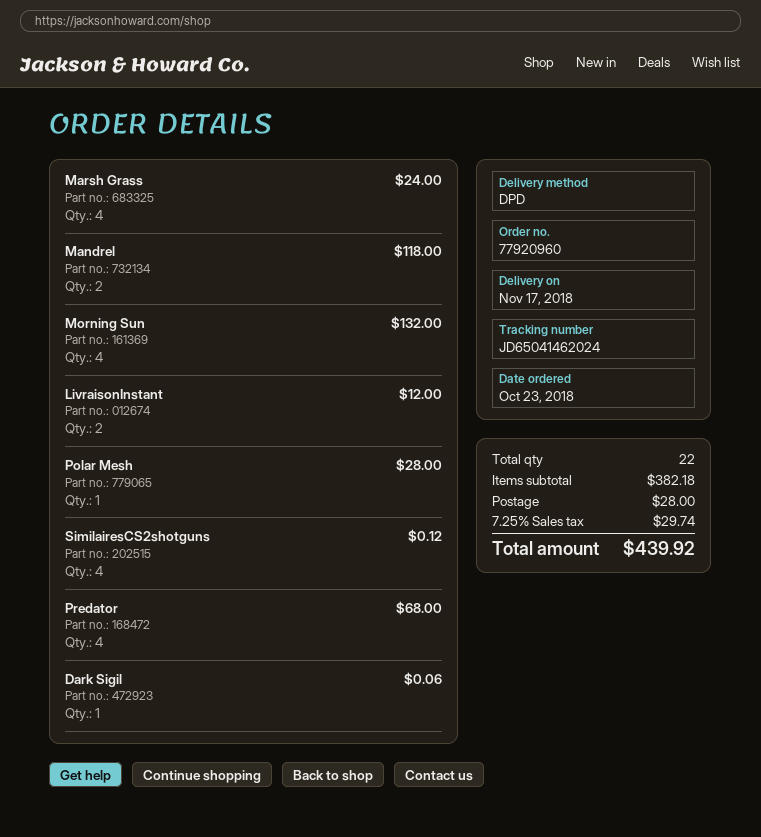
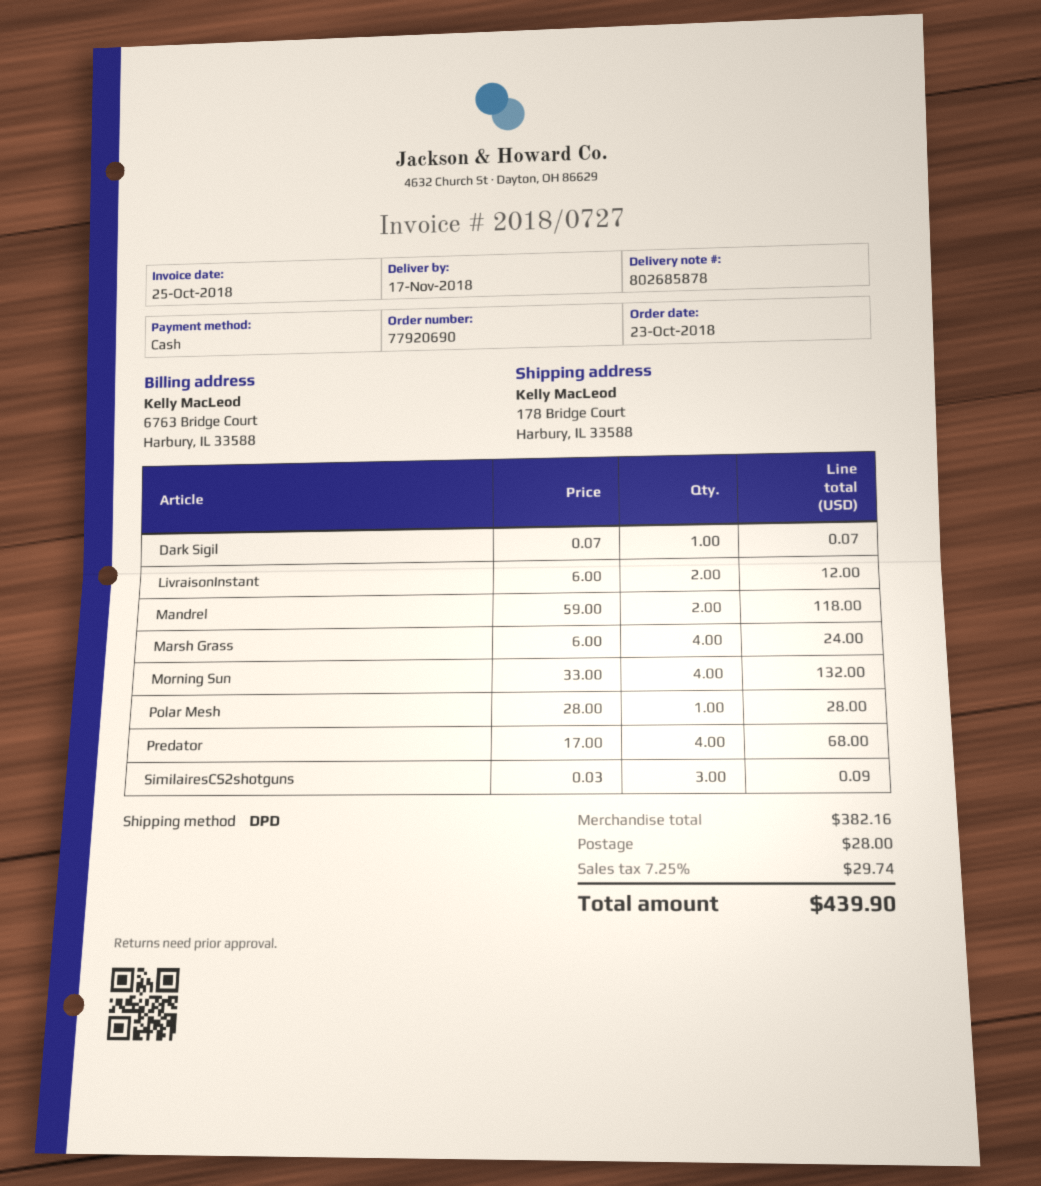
order number: 77920960 -> 77920690
SimilairesCS2shotguns: 4 for 0.12 -> 3 for 0.09
Dark Sigil: 1 for 0.06 -> 1 for 0.07
subtotal: 382.18 -> 382.16
total: 439.92 -> 439.90

